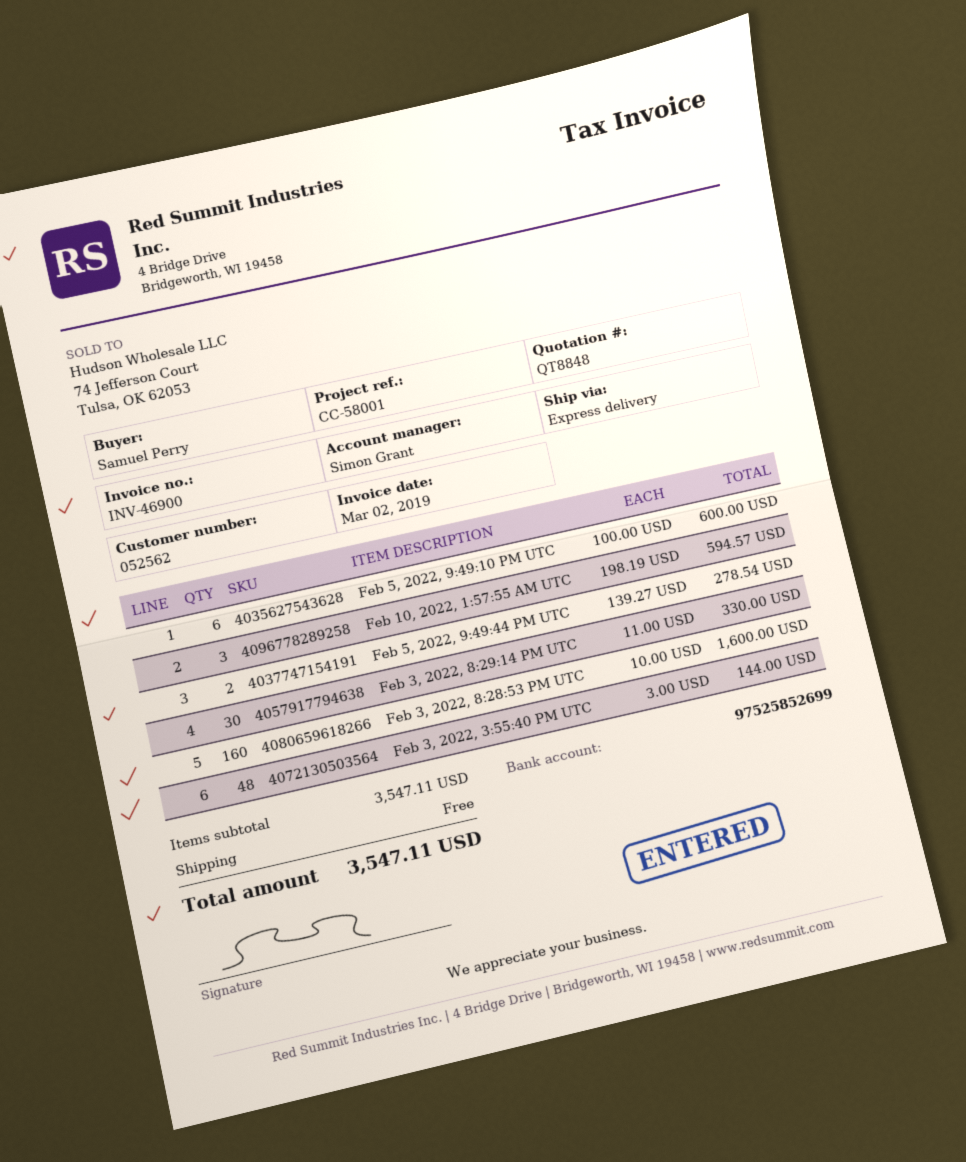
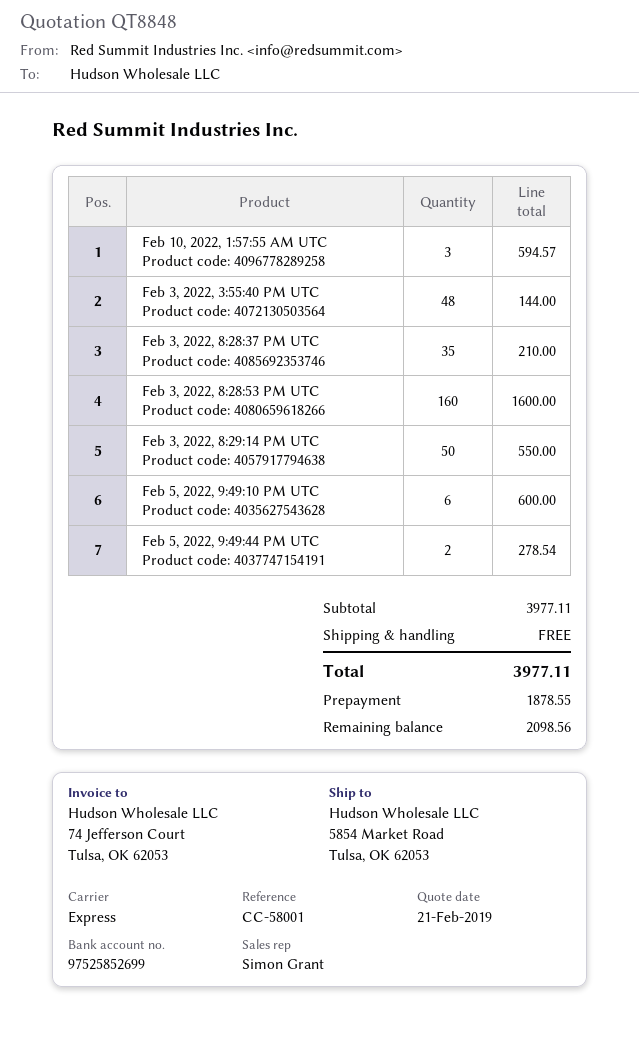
Feb 3, 2022, 8:29:14 PM UTC: 30 for 330.00 -> 50 for 550.00
Feb 3, 2022, 8:28:37 PM UTC: none -> 35 for 210.00
subtotal: 3547.11 -> 3977.11
total: 3547.11 -> 3977.11

